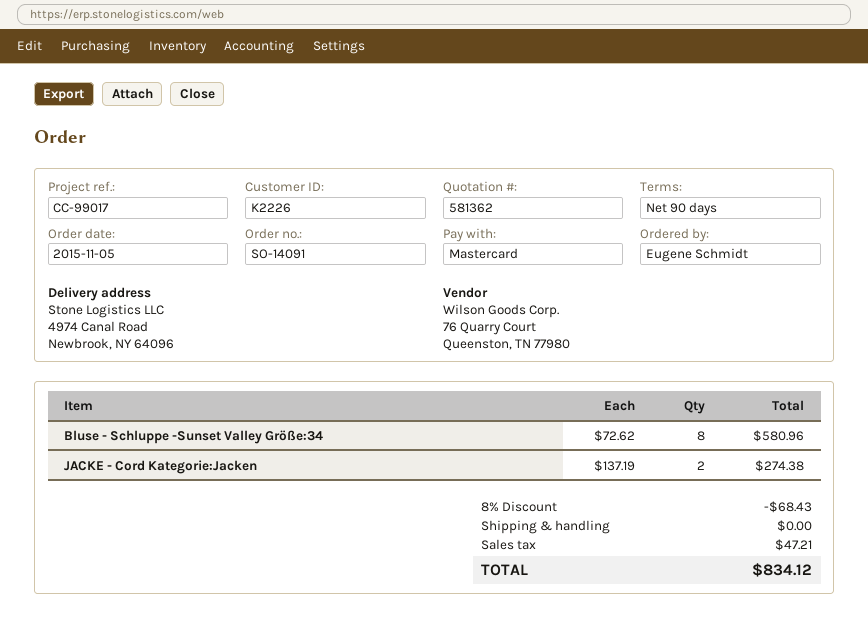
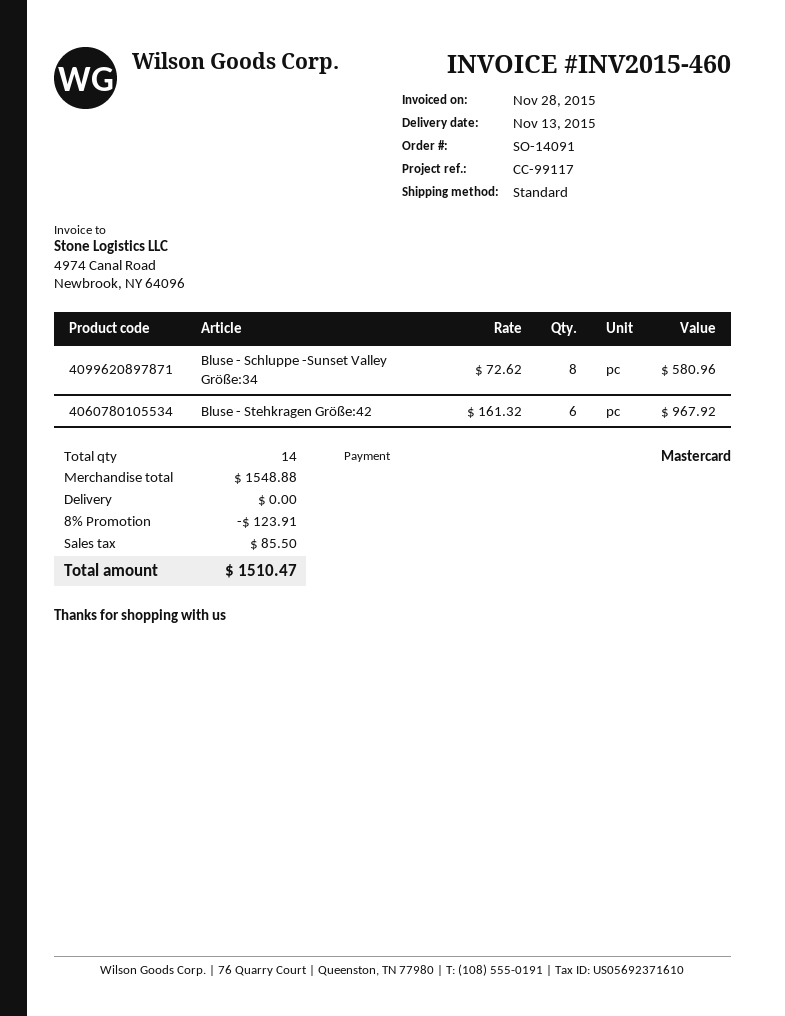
reference: CC-99017 -> CC-99117
JACKE - Cord Kategorie:Jacken: 2 x 137.19 = 274.38 -> none
Bluse - Stehkragen Größe:42: none -> 6 x 161.32 = 967.92
discount: 8% = 68.43 -> 8% = 123.91
tax: 47.21 -> 85.50
total: 834.12 -> 1510.47

